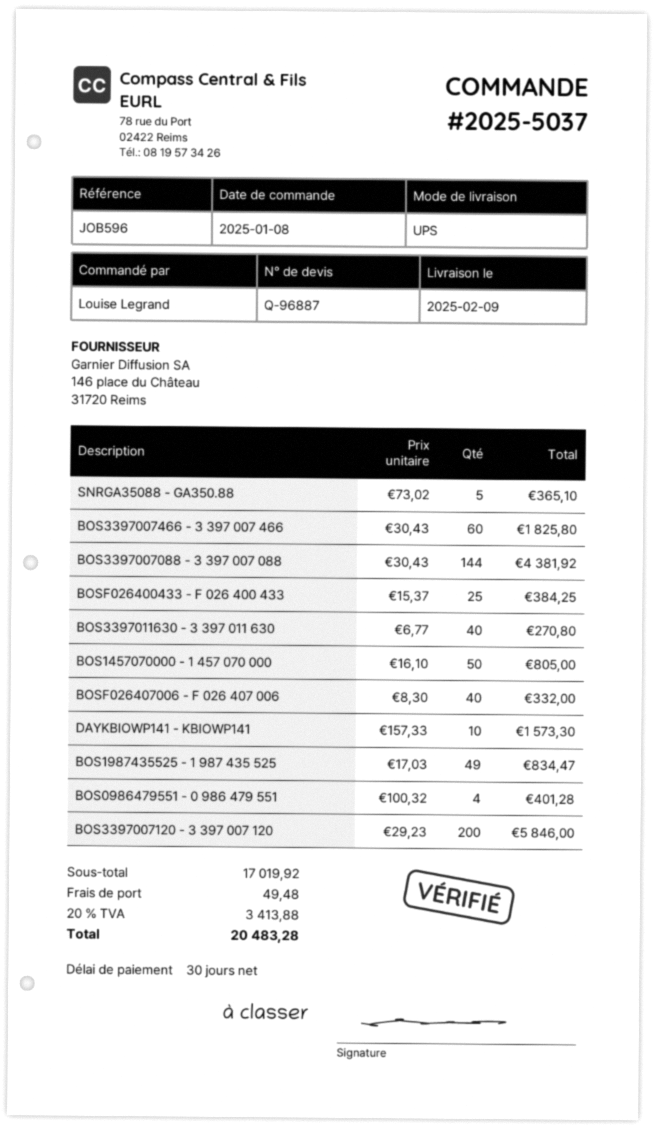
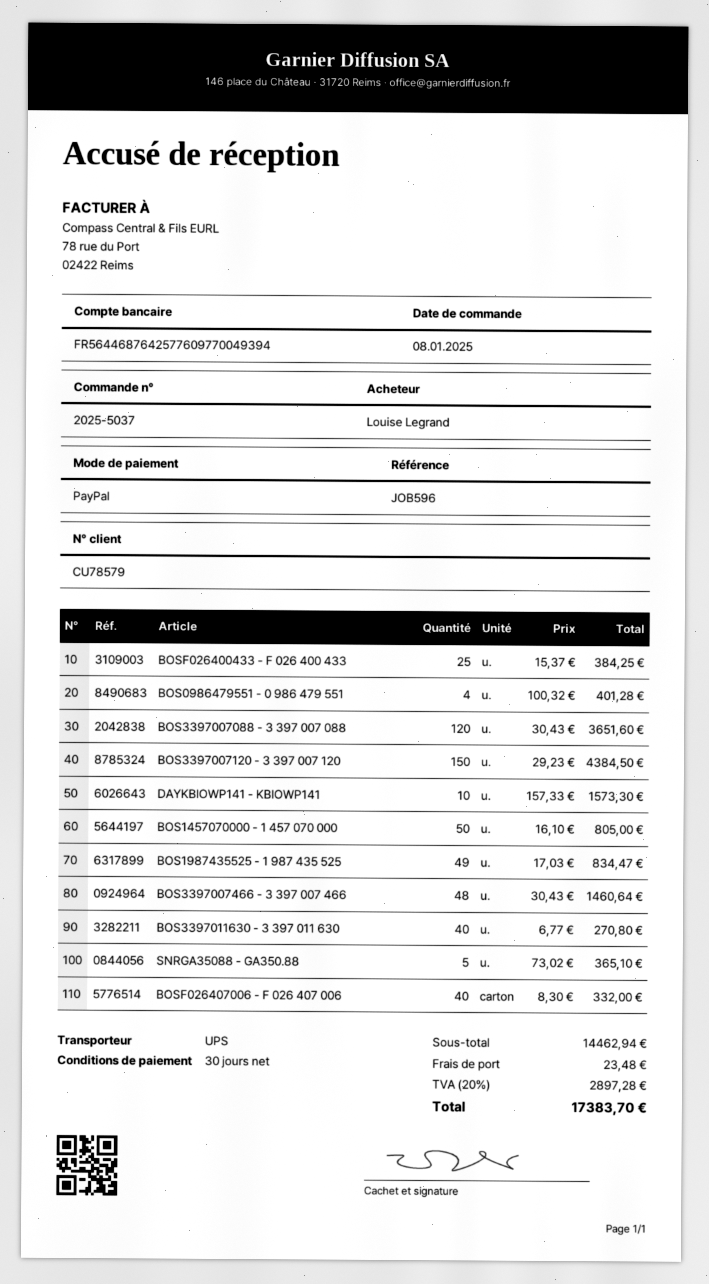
BOS3397007466 - 3 397 007 466: 60 x 30.43 = 1825.80 -> 48 x 30.43 = 1460.64
BOS3397007088 - 3 397 007 088: 144 x 30.43 = 4381.92 -> 120 x 30.43 = 3651.60
BOS3397007120 - 3 397 007 120: 200 x 29.23 = 5846.00 -> 150 x 29.23 = 4384.50
subtotal: 17019.92 -> 14462.94
shipping: 49.48 -> 23.48
tax: 20% = 3413.88 -> 20% = 2897.28
total: 20483.28 -> 17383.70

